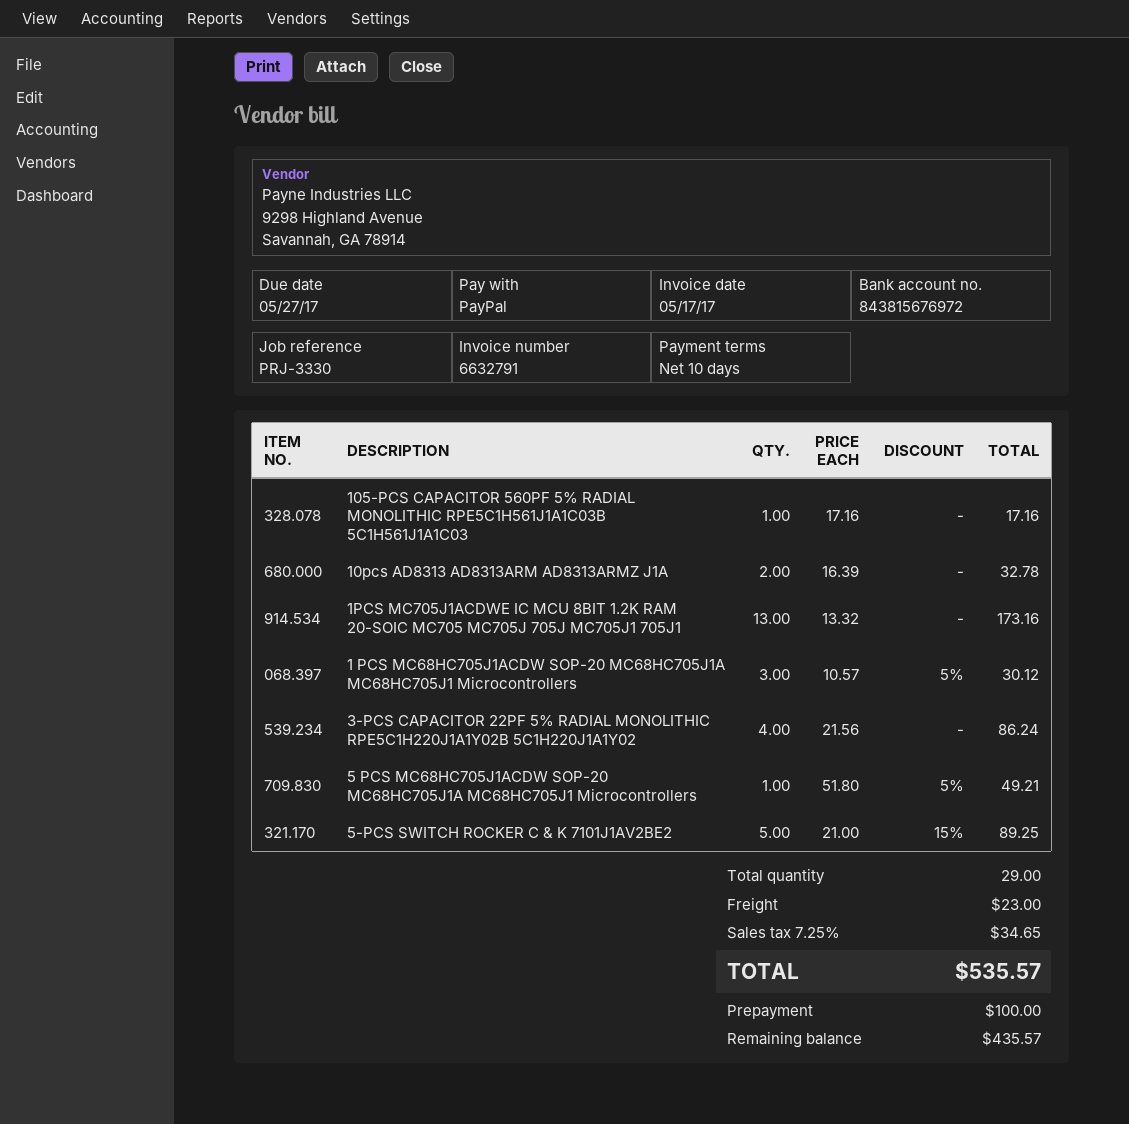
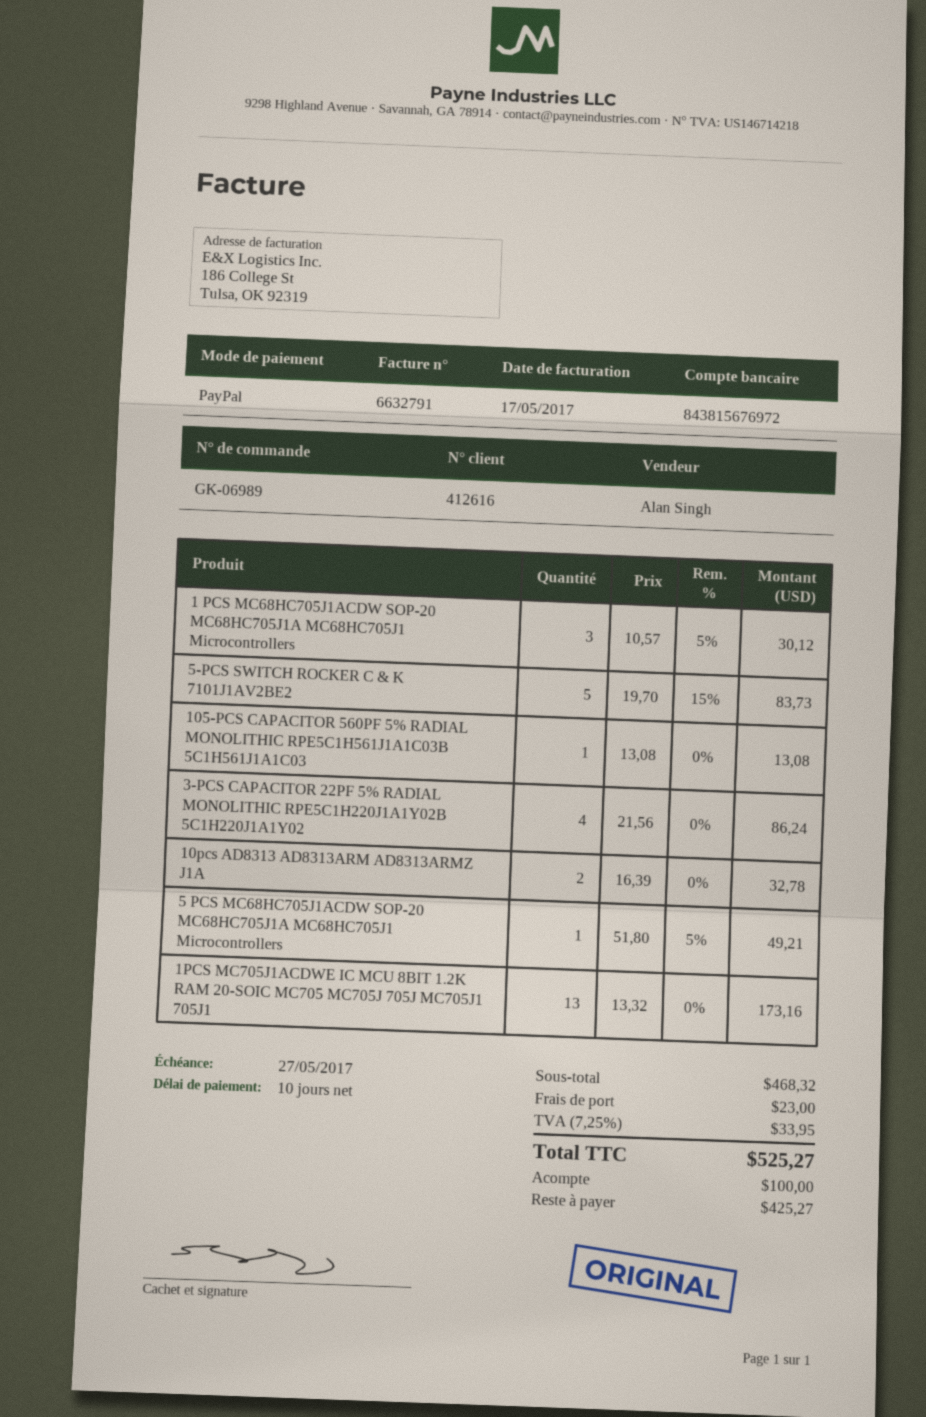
105-PCS CAPACITOR 560PF 5% RADIAL MONOLITHIC RPE5C1H561J1A1C03B 5C1H561J1A1C03: 1 x 17.16 = 17.16 -> 1 x 13.08 = 13.08
5-PCS SWITCH ROCKER C & K 7101J1AV2BE2: 5 x 21.00 - 15% = 89.25 -> 5 x 19.70 - 15% = 83.73
tax: 7.25% = 34.65 -> 7.25% = 33.95
total: 535.57 -> 525.27
balance: 435.57 -> 425.27

